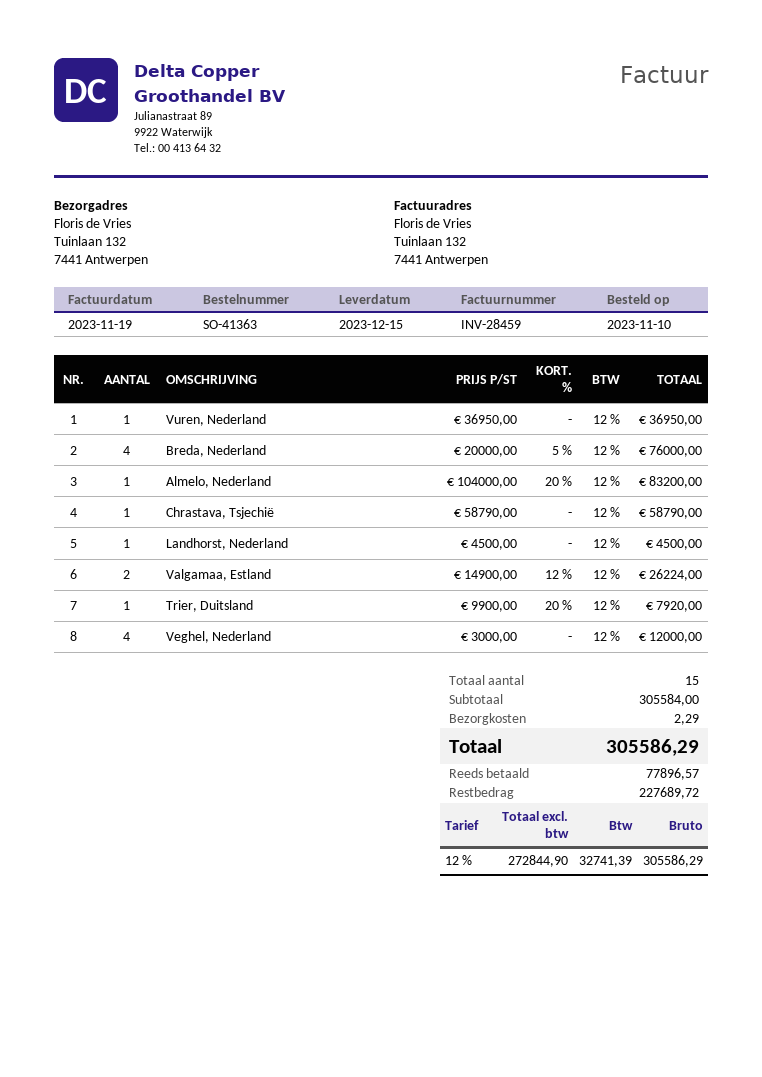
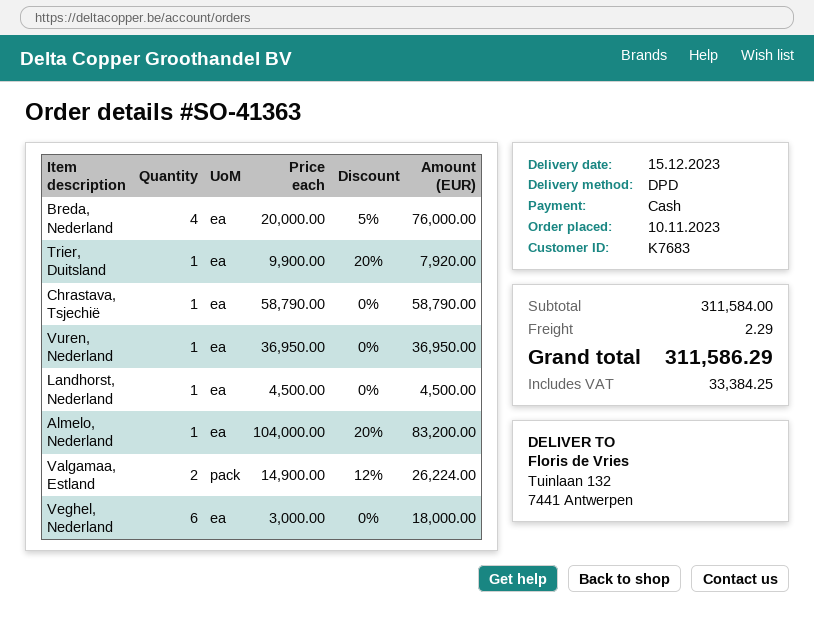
Veghel, Nederland: 4 x 3000.00 = 12000.00 -> 6 x 3000.00 = 18000.00
subtotal: 305584.00 -> 311584.00
tax: 32741.39 -> 33384.25
total: 305586.29 -> 311586.29

